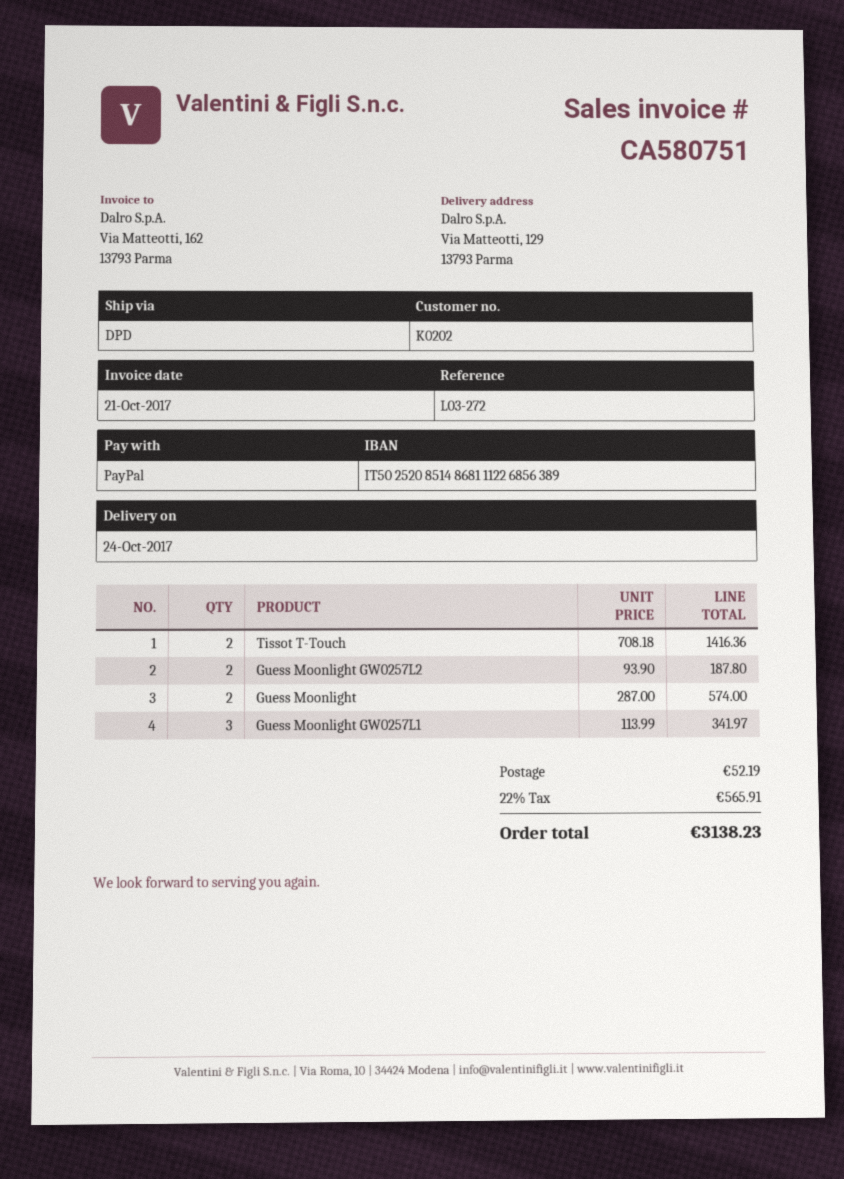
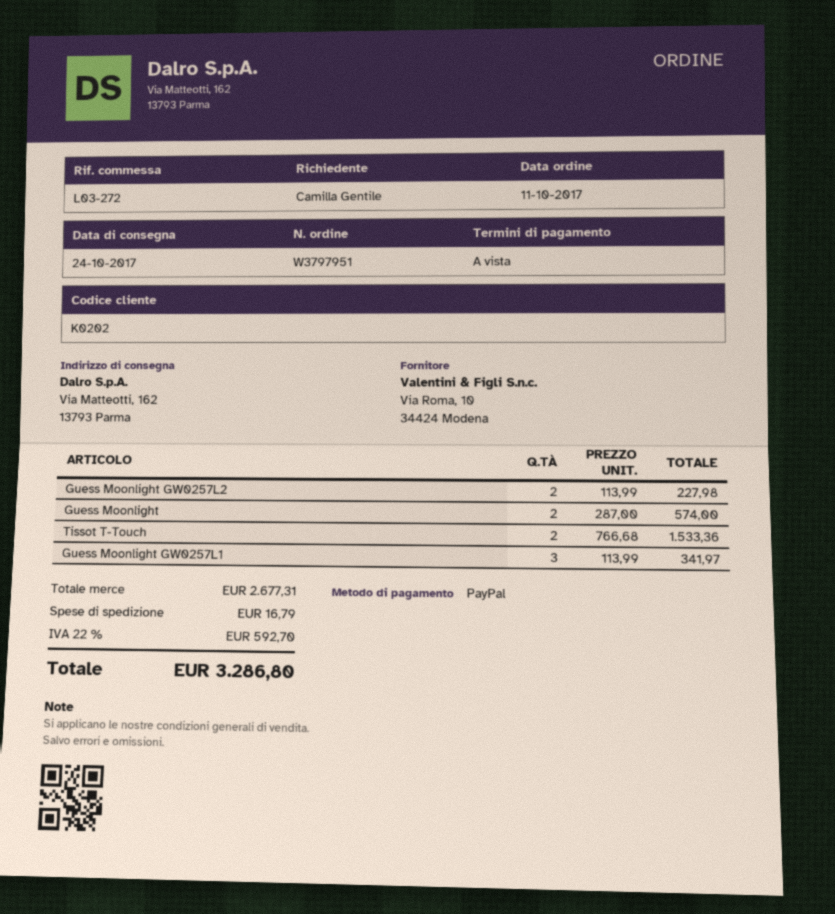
ship to: Via Matteotti, 129, 13793 Parma -> Via Matteotti, 162, 13793 Parma
Tissot T-Touch: 2 x 708.18 = 1416.36 -> 2 x 766.68 = 1533.36
Guess Moonlight GW0257L2: 2 x 93.90 = 187.80 -> 2 x 113.99 = 227.98
shipping: 52.19 -> 16.79
tax: 22% = 565.91 -> 22% = 592.70
total: 3138.23 -> 3286.80

